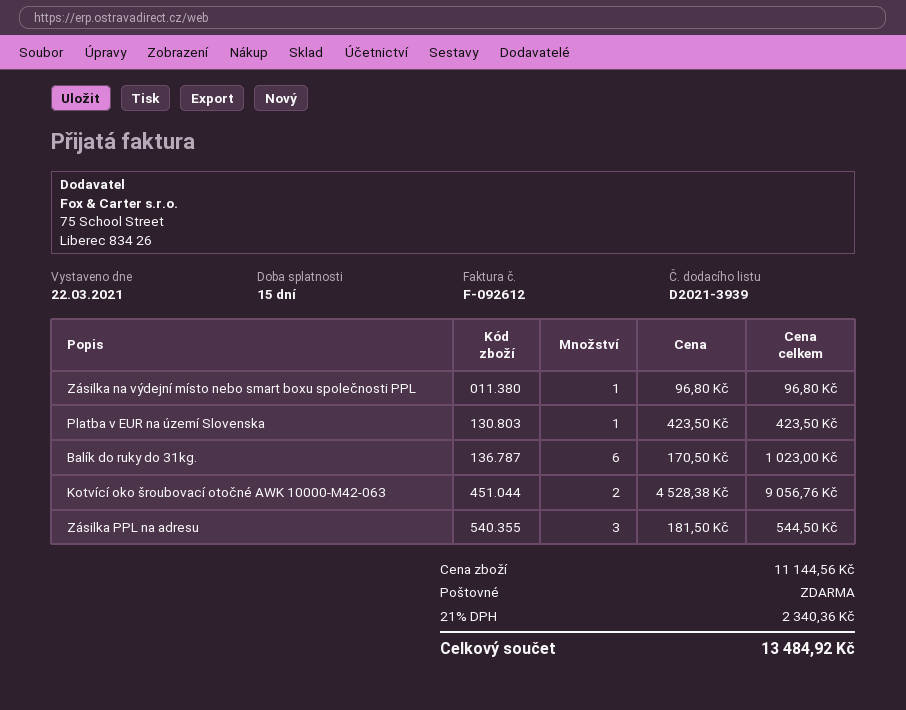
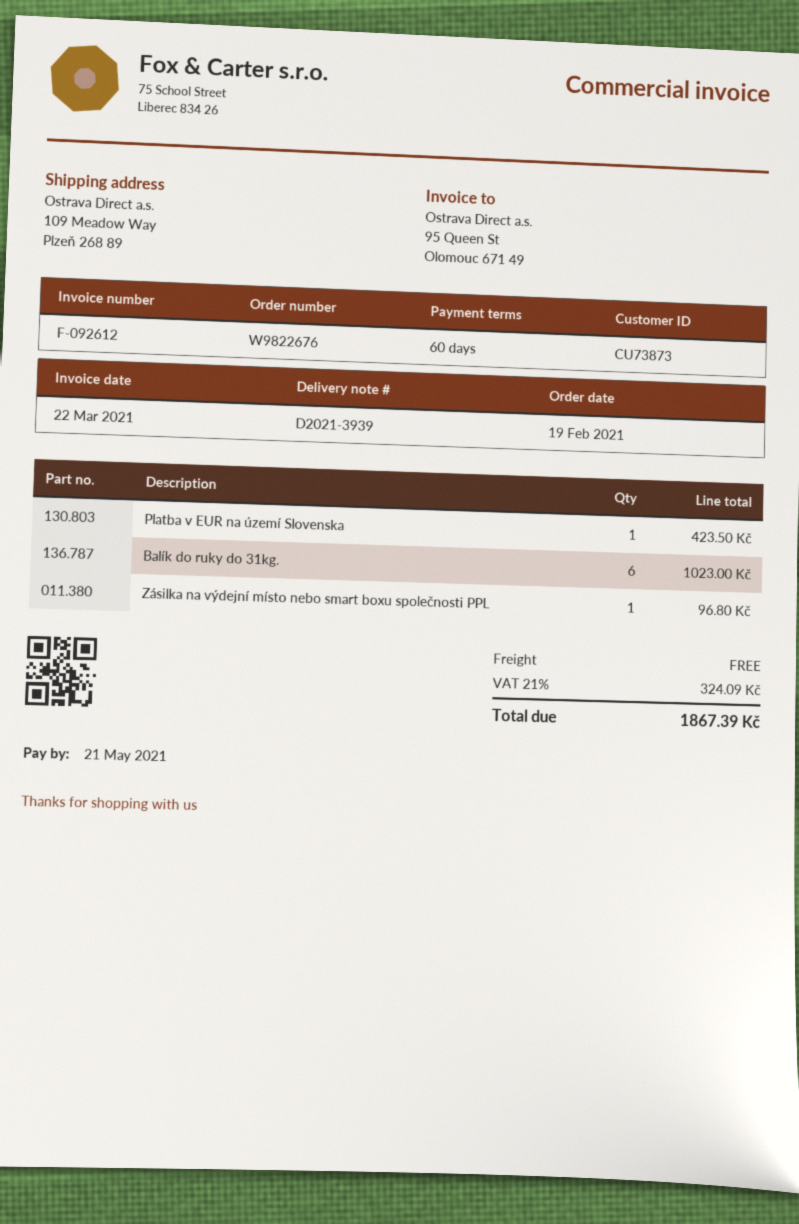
payment terms: 15 days -> 60 days
Kotvící oko šroubovací otočné AWK 10000-M42-063: 2 for 9056.76 -> none
Zásilka PPL na adresu: 3 for 544.50 -> none
tax: 21% = 2340.36 -> 21% = 324.09
total: 13484.92 -> 1867.39

